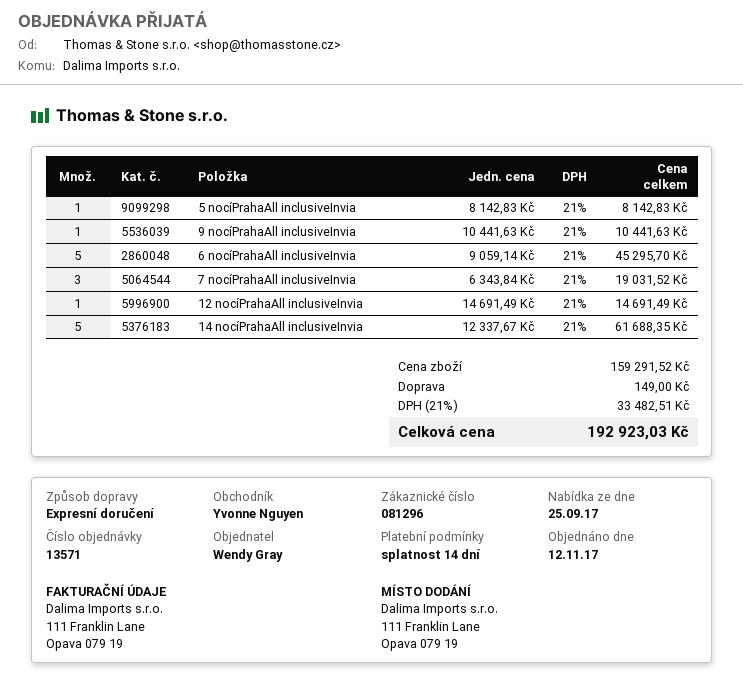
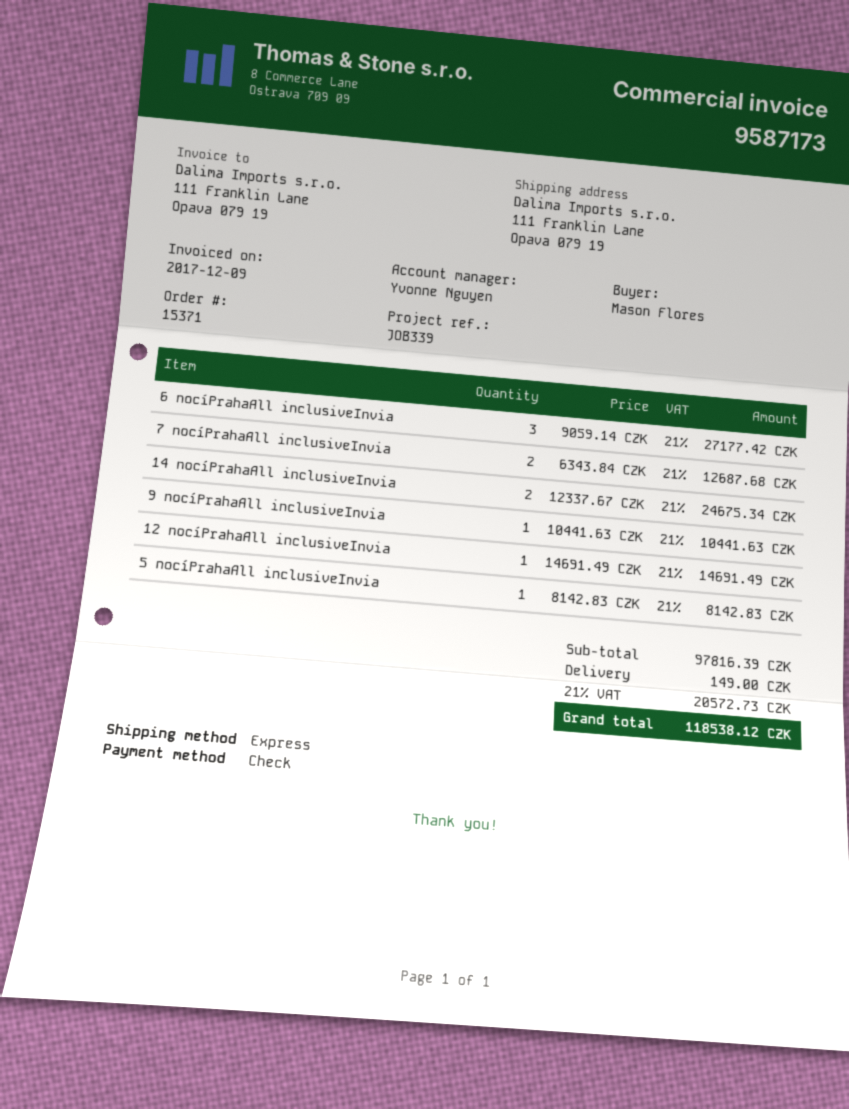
order number: 13571 -> 15371
ordered by: Wendy Gray -> Mason Flores
6 nocíPrahaAll inclusiveInvia: 5 x 9059.14 = 45295.70 -> 3 x 9059.14 = 27177.42
7 nocíPrahaAll inclusiveInvia: 3 x 6343.84 = 19031.52 -> 2 x 6343.84 = 12687.68
14 nocíPrahaAll inclusiveInvia: 5 x 12337.67 = 61688.35 -> 2 x 12337.67 = 24675.34
subtotal: 159291.52 -> 97816.39
tax: 21% = 33482.51 -> 21% = 20572.73
total: 192923.03 -> 118538.12

